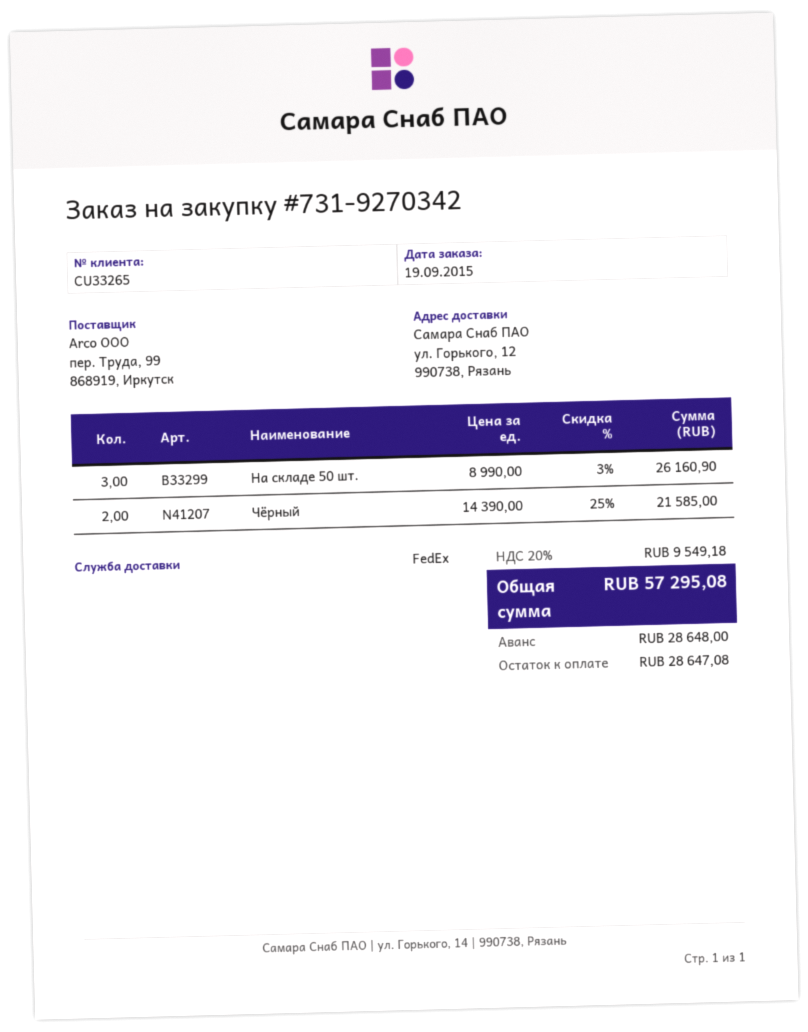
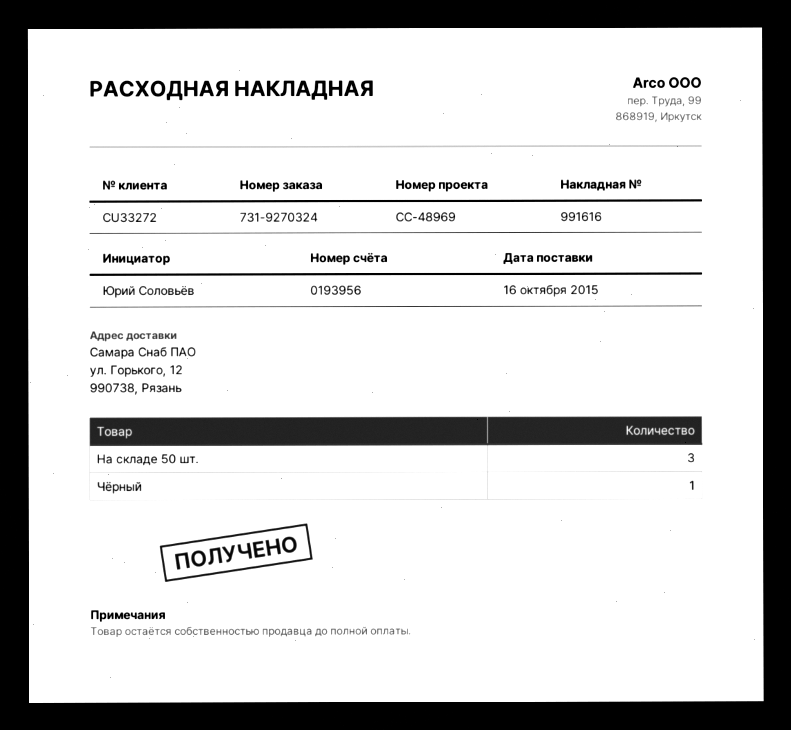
order number: 731-9270342 -> 731-9270324
customer number: CU33265 -> CU33272
Чёрный: 2 -> 1

